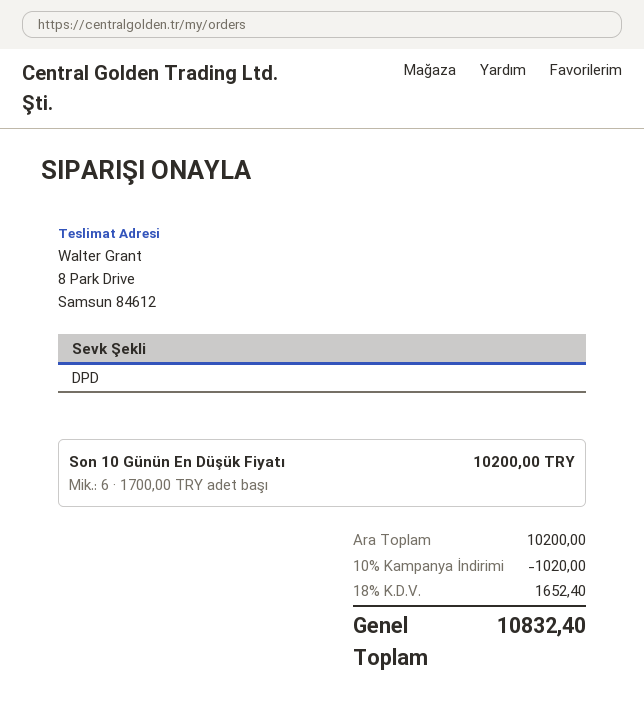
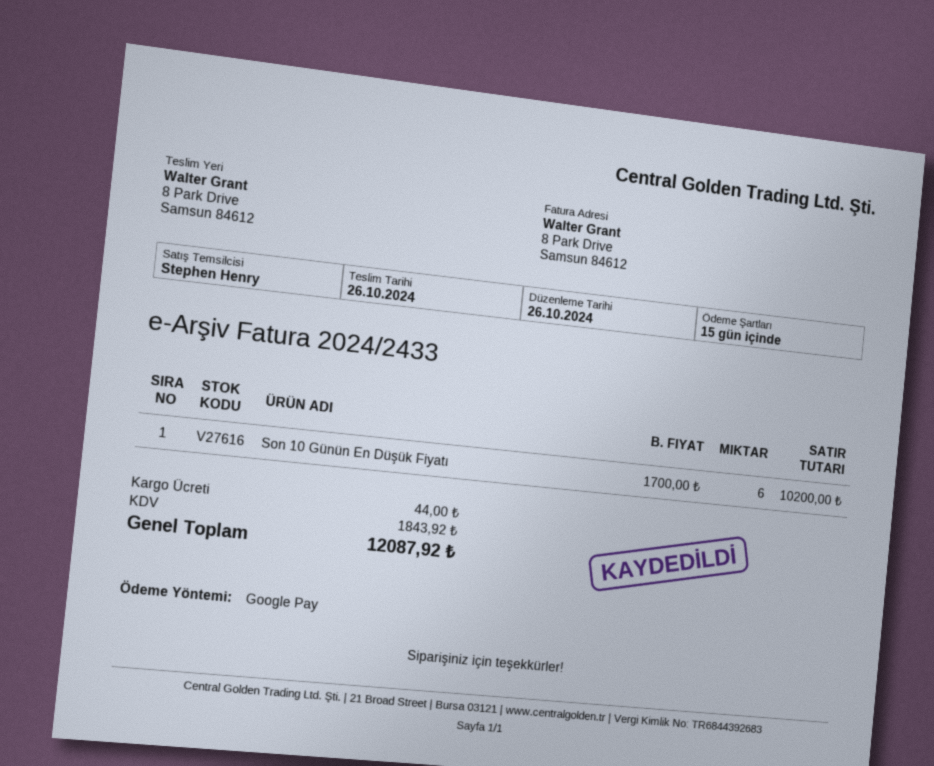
discount: 10% = 1020.00 -> none
shipping: none -> 44.00
tax: 1652.40 -> 1843.92
total: 10832.40 -> 12087.92

